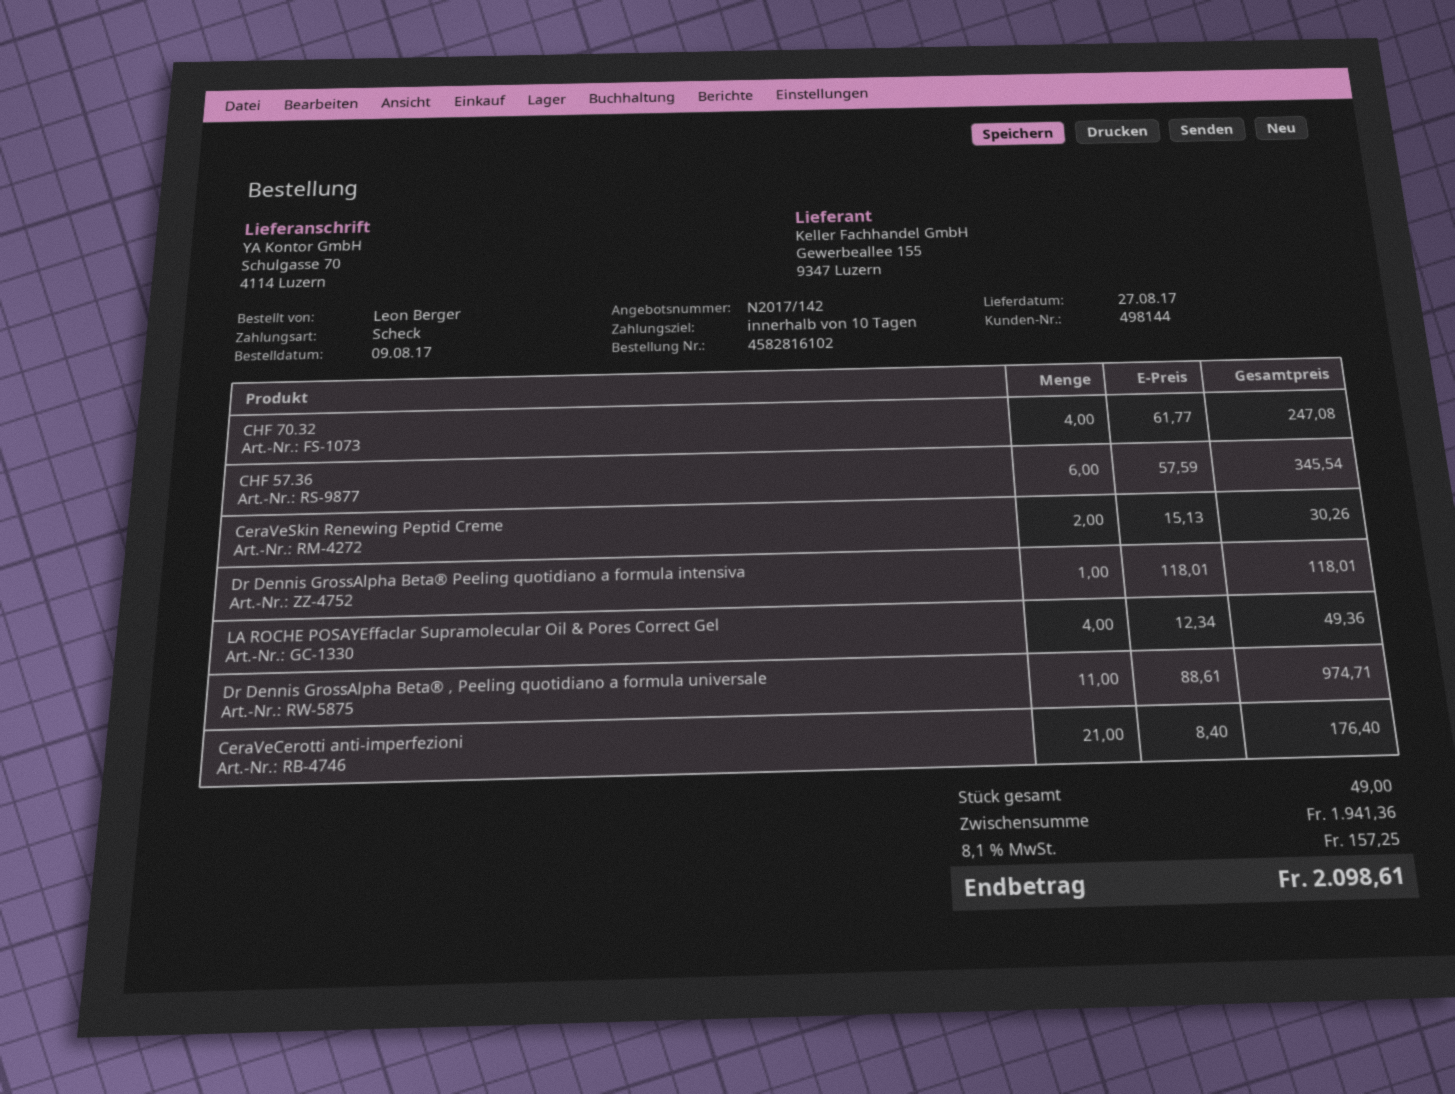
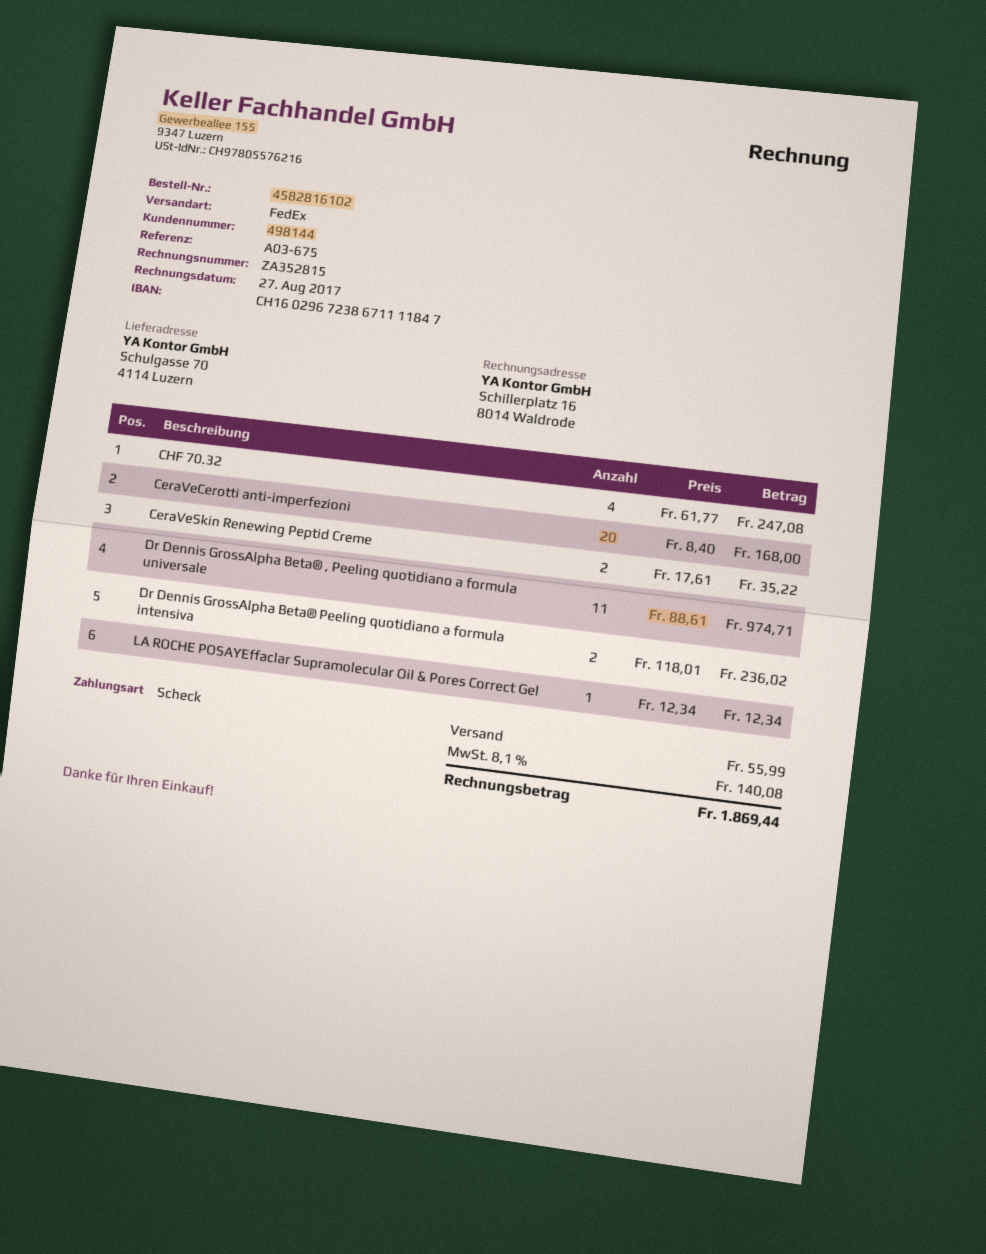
CHF 57.36: 6 x 57.59 = 345.54 -> none
CeraVeSkin Renewing Peptid Creme: 2 x 15.13 = 30.26 -> 2 x 17.61 = 35.22
Dr Dennis GrossAlpha Beta® Peeling quotidiano a formula intensiva: 1 x 118.01 = 118.01 -> 2 x 118.01 = 236.02
LA ROCHE POSAYEffaclar Supramolecular Oil & Pores Correct Gel: 4 x 12.34 = 49.36 -> 1 x 12.34 = 12.34
CeraVeCerotti anti-imperfezioni: 21 x 8.40 = 176.40 -> 20 x 8.40 = 168.00
shipping: none -> 55.99
tax: 8.1% = 157.25 -> 8.1% = 140.08
total: 2098.61 -> 1869.44

